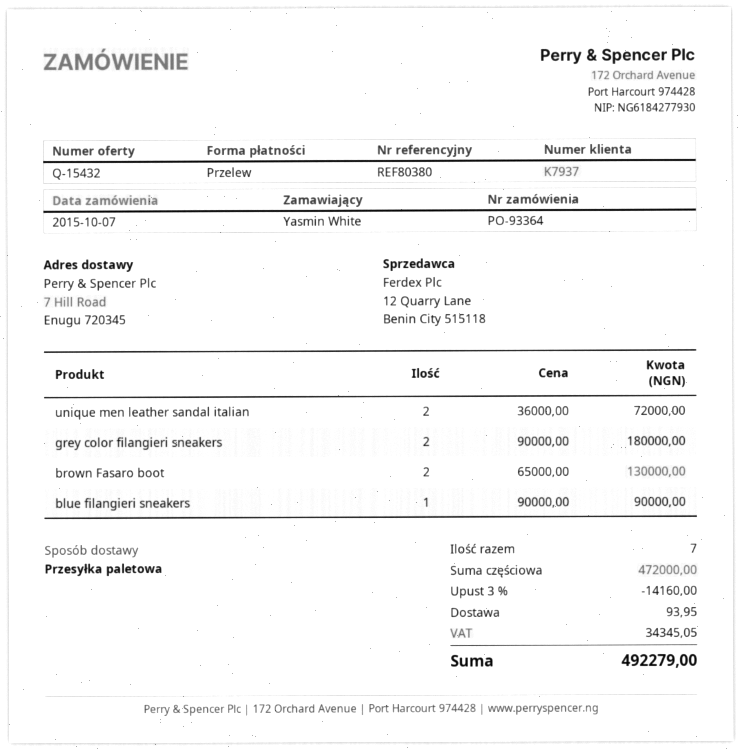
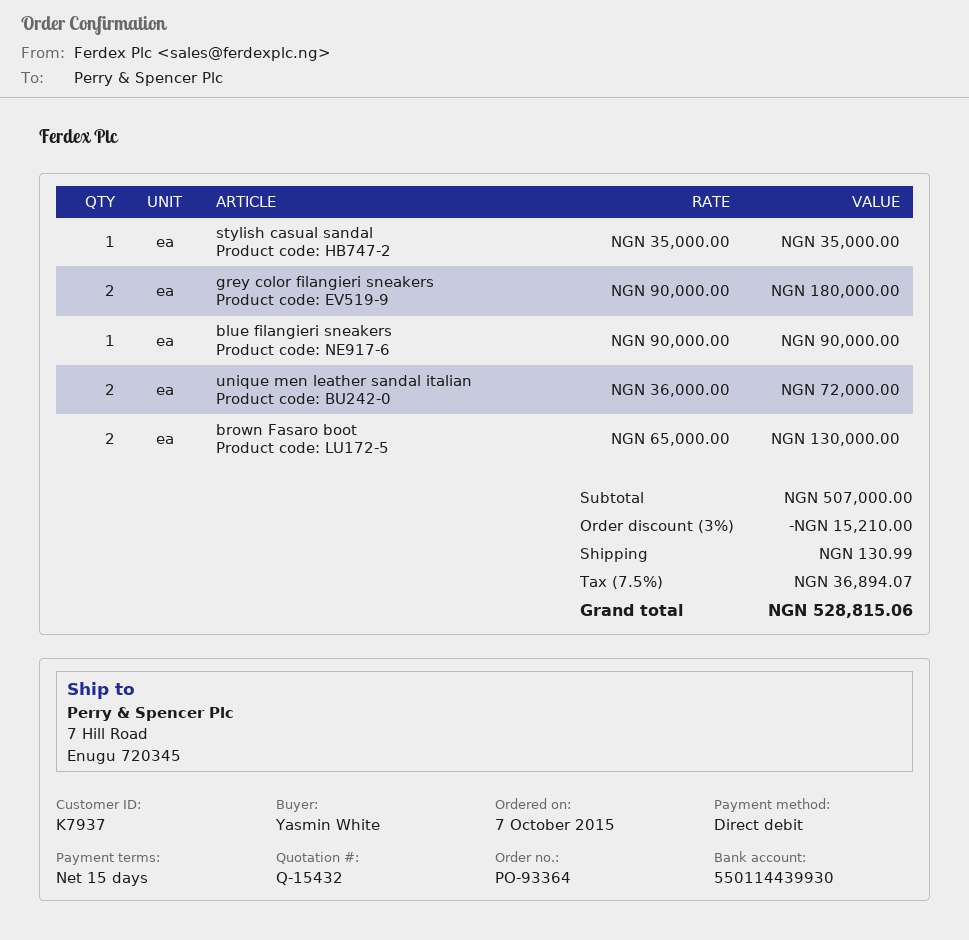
payment method: bank transfer -> direct debit
stylish casual sandal: none -> 1 x 35000.00 = 35000.00
subtotal: 472000.00 -> 507000.00
discount: 3% = 14160.00 -> 3% = 15210.00
shipping: 93.95 -> 130.99
tax: 34345.05 -> 36894.07
total: 492279.00 -> 528815.06

